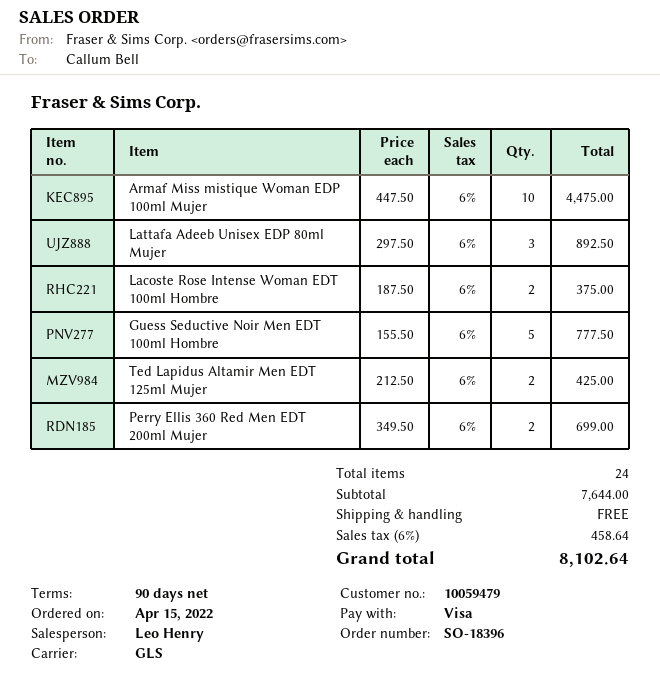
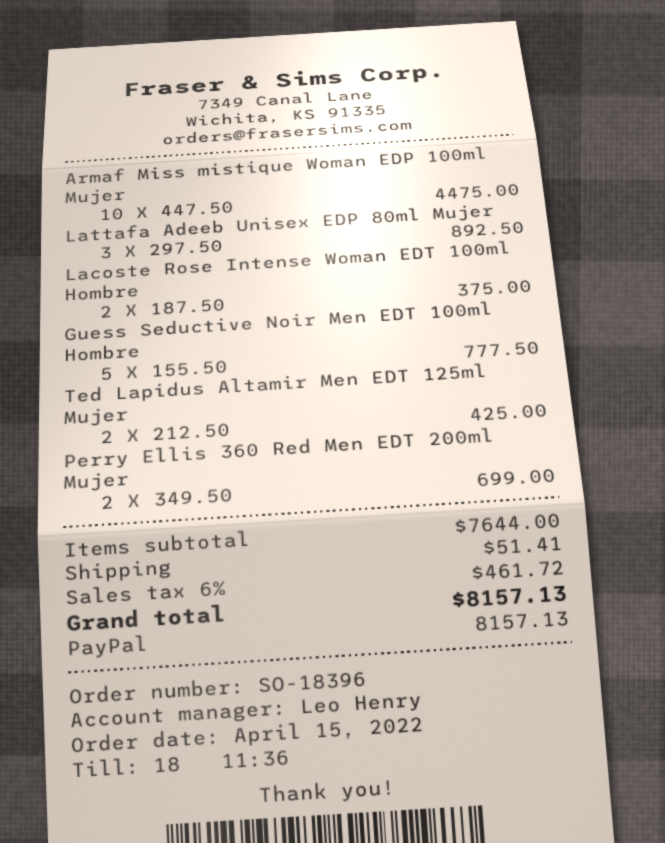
payment method: Visa -> PayPal
shipping: 0.00 -> 51.41
tax: 6% = 458.64 -> 6% = 461.72
total: 8102.64 -> 8157.13

